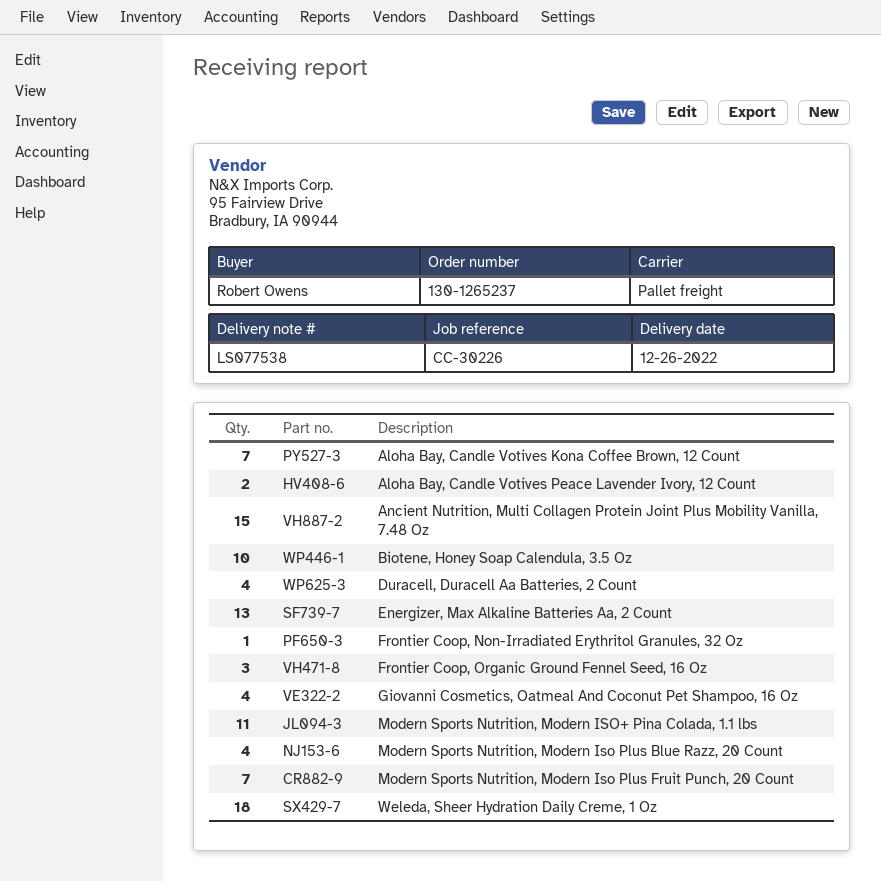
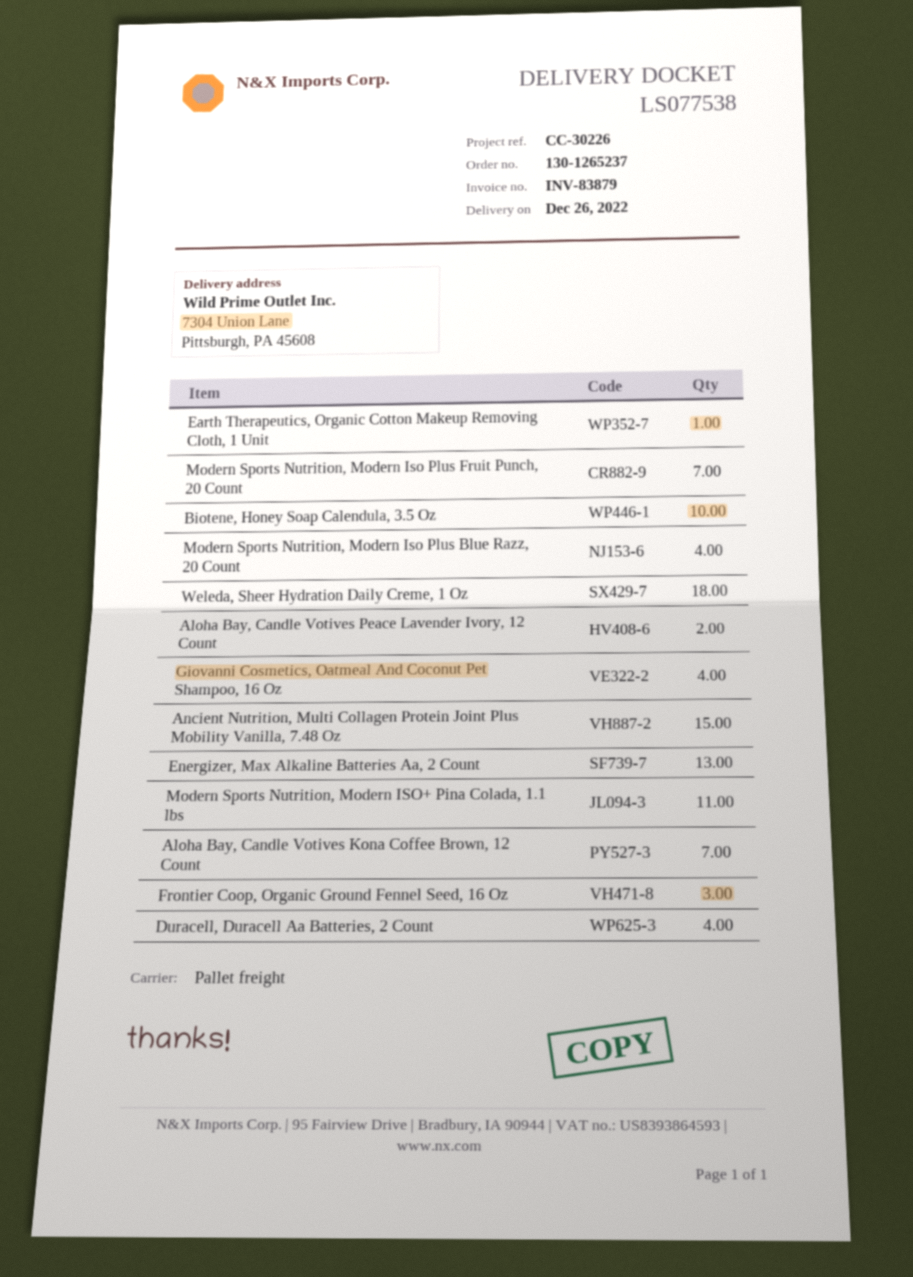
Frontier Coop, Non-Irradiated Erythritol Granules, 32 Oz: 1 -> none
Earth Therapeutics, Organic Cotton Makeup Removing Cloth, 1 Unit: none -> 1

